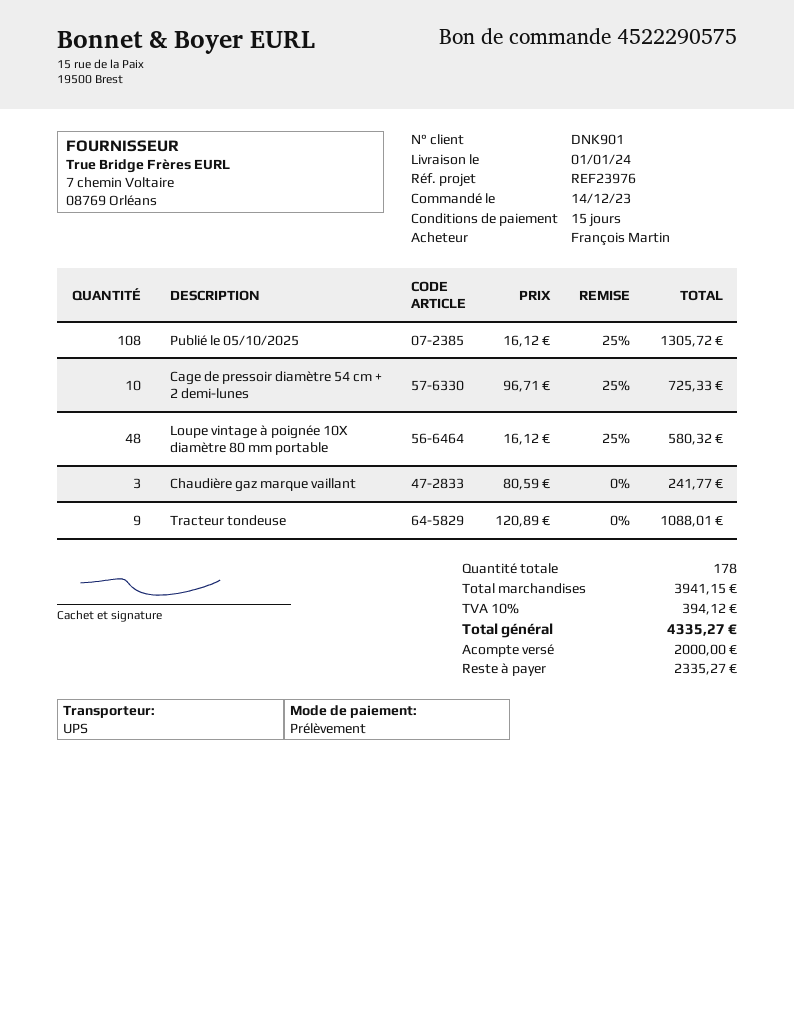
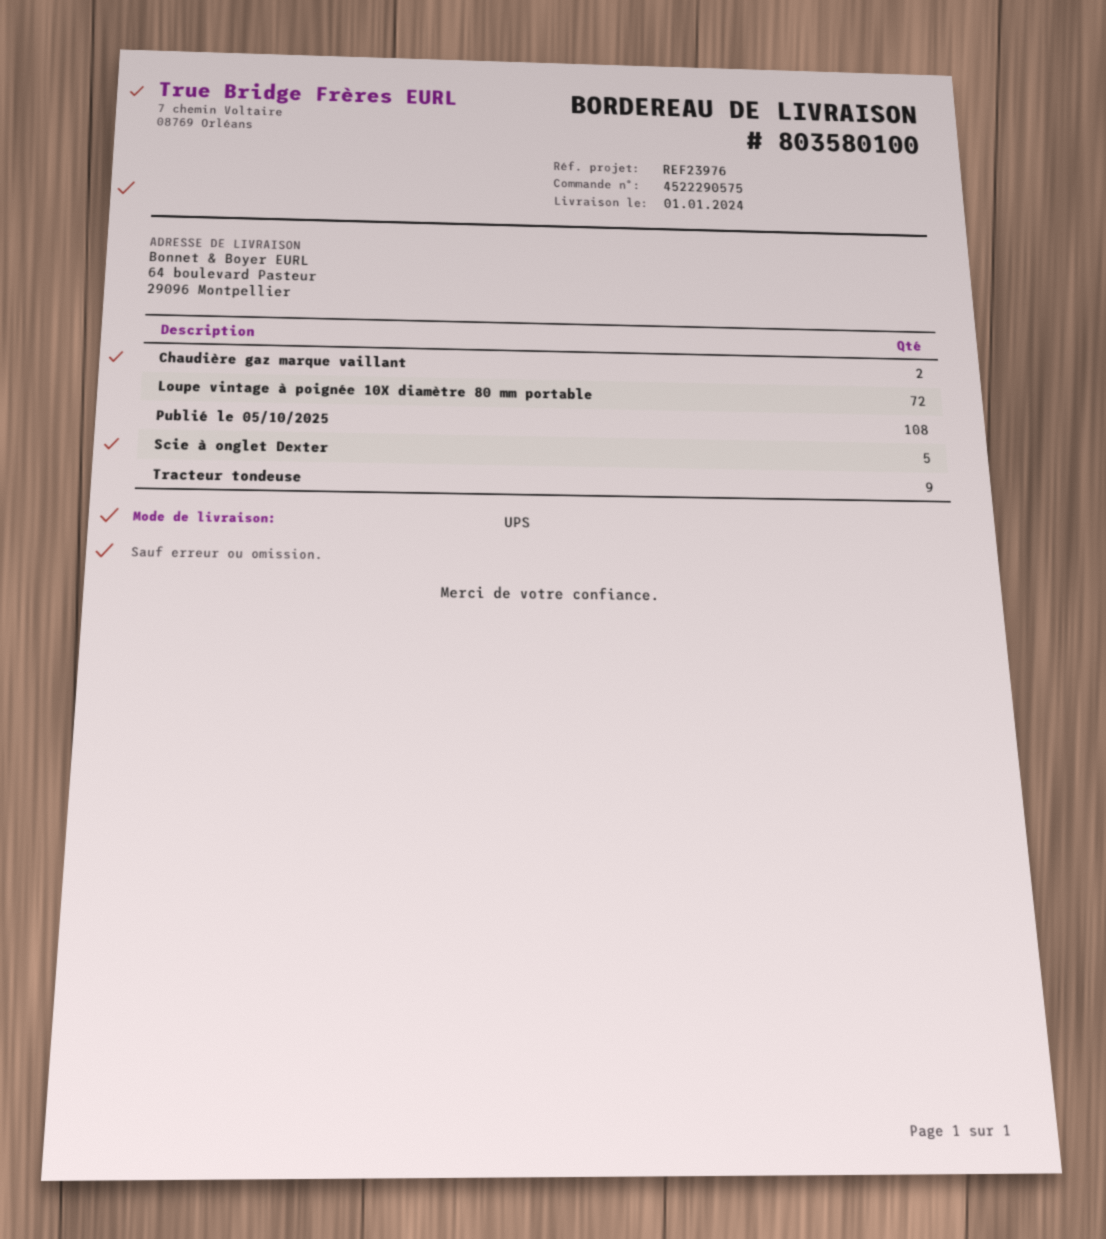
Cage de pressoir diamètre 54 cm + 2 demi-lunes: 10 -> none
Loupe vintage à poignée 10X diamètre 80 mm portable: 48 -> 72
Chaudière gaz marque vaillant: 3 -> 2
Scie à onglet Dexter: none -> 5

